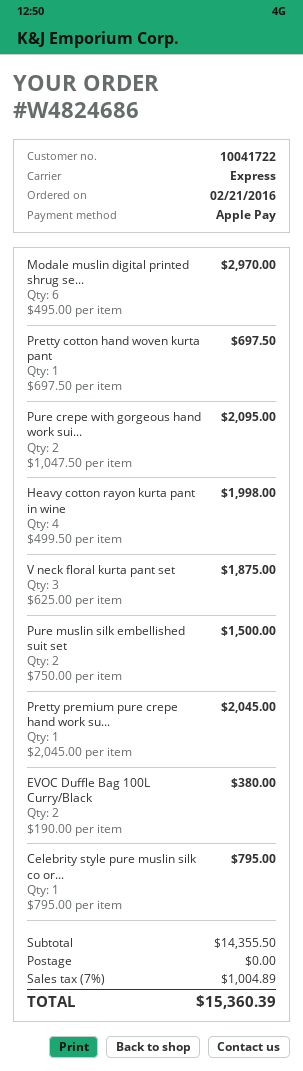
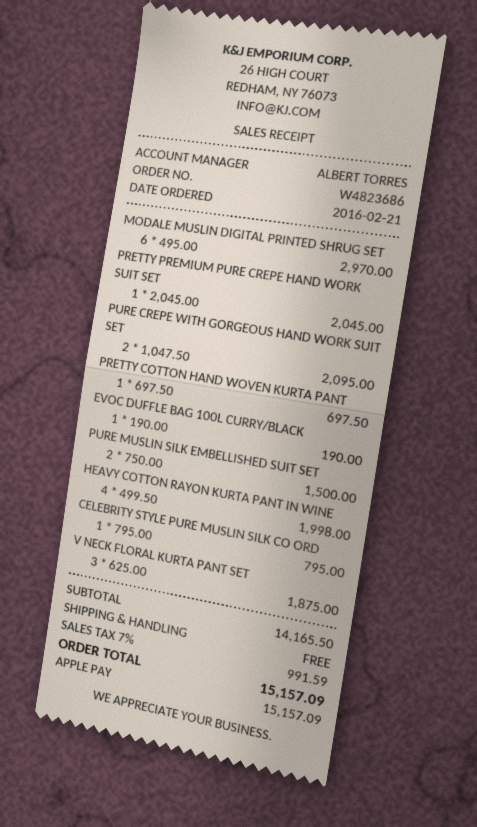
order number: W4824686 -> W4823686
EVOC Duffle Bag 100L Curry/Black: 2 x 190.00 = 380.00 -> 1 x 190.00 = 190.00
subtotal: 14355.50 -> 14165.50
tax: 7% = 1004.89 -> 7% = 991.59
total: 15360.39 -> 15157.09

